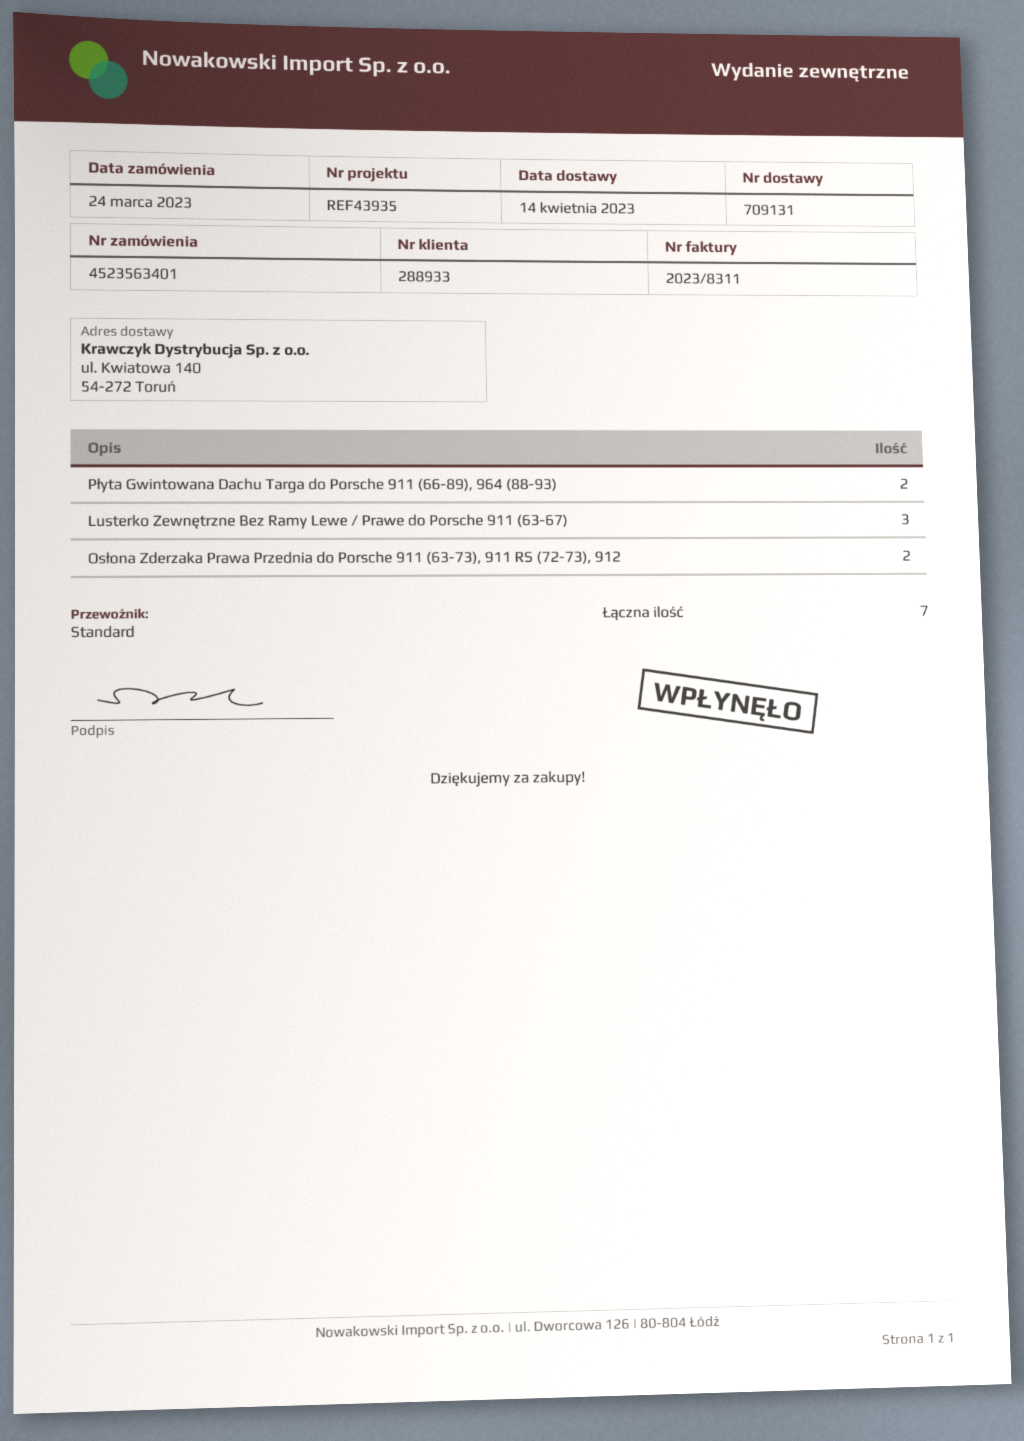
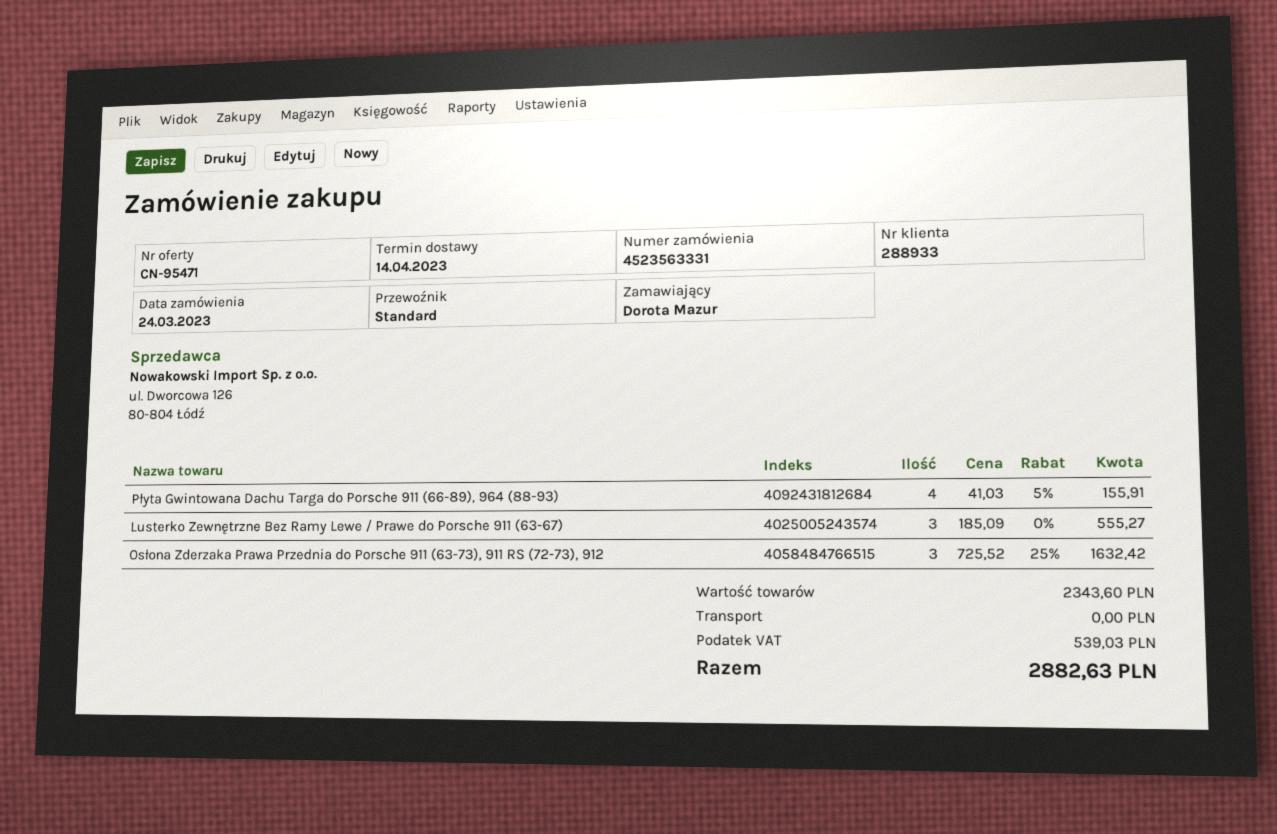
order number: 4523563401 -> 4523563331
Płyta Gwintowana Dachu Targa do Porsche 911 (66-89), 964 (88-93): 2 -> 4
Osłona Zderzaka Prawa Przednia do Porsche 911 (63-73), 911 RS (72-73), 912: 2 -> 3

